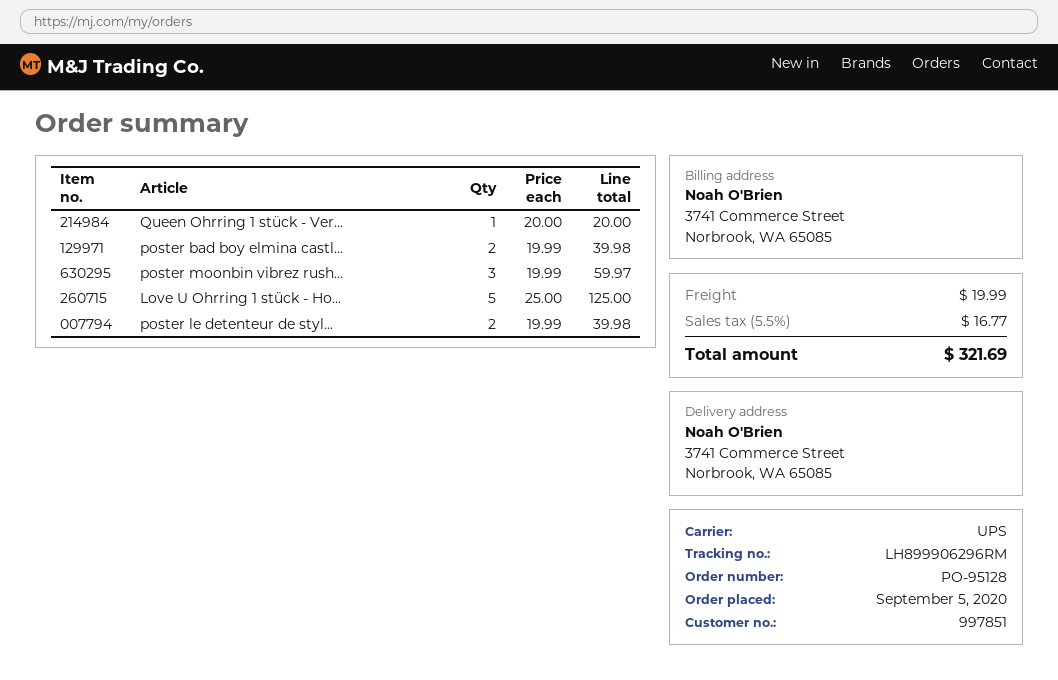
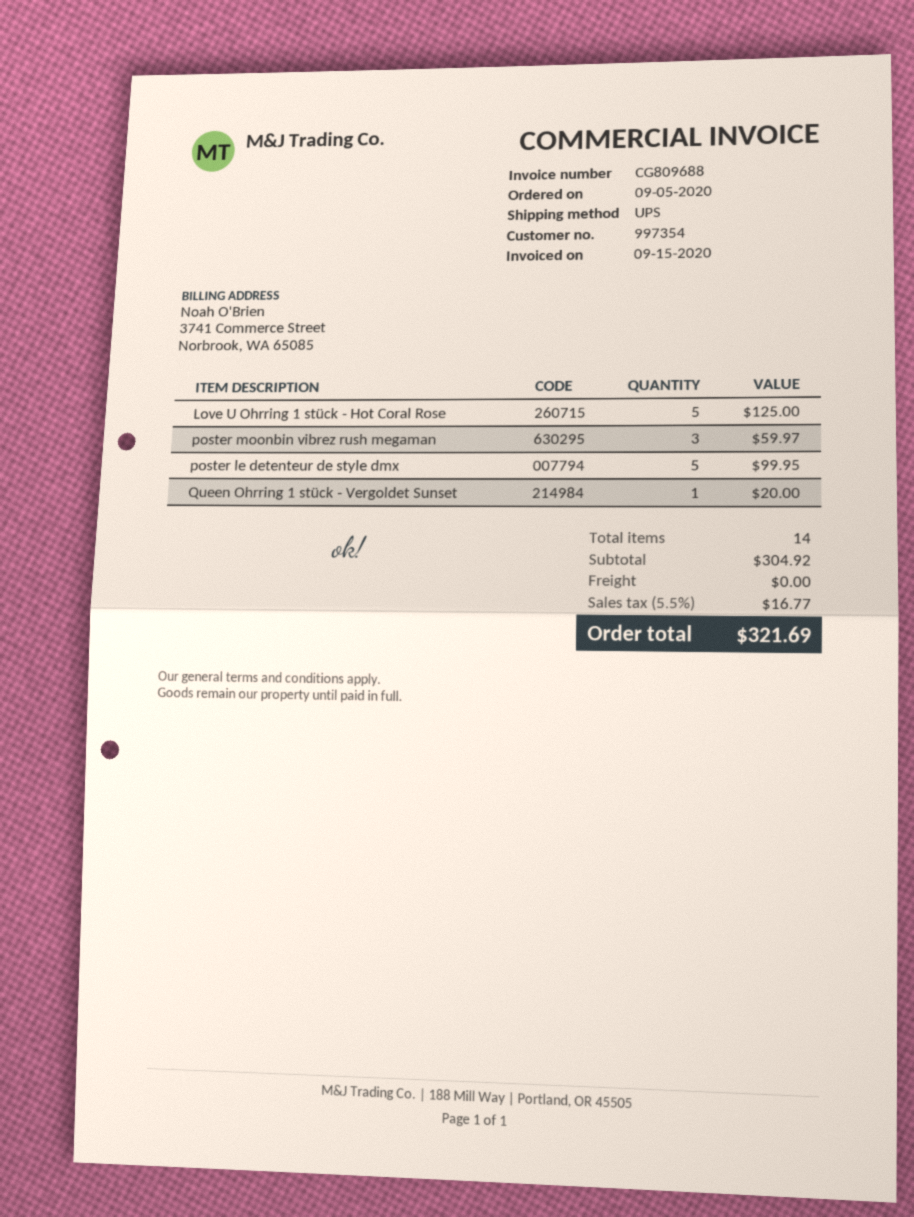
customer number: 997851 -> 997354
poster bad boy elmina castl...: 2 for 39.98 -> none
poster le detenteur de styl...: 2 for 39.98 -> 5 for 99.95
shipping: 19.99 -> 0.00

